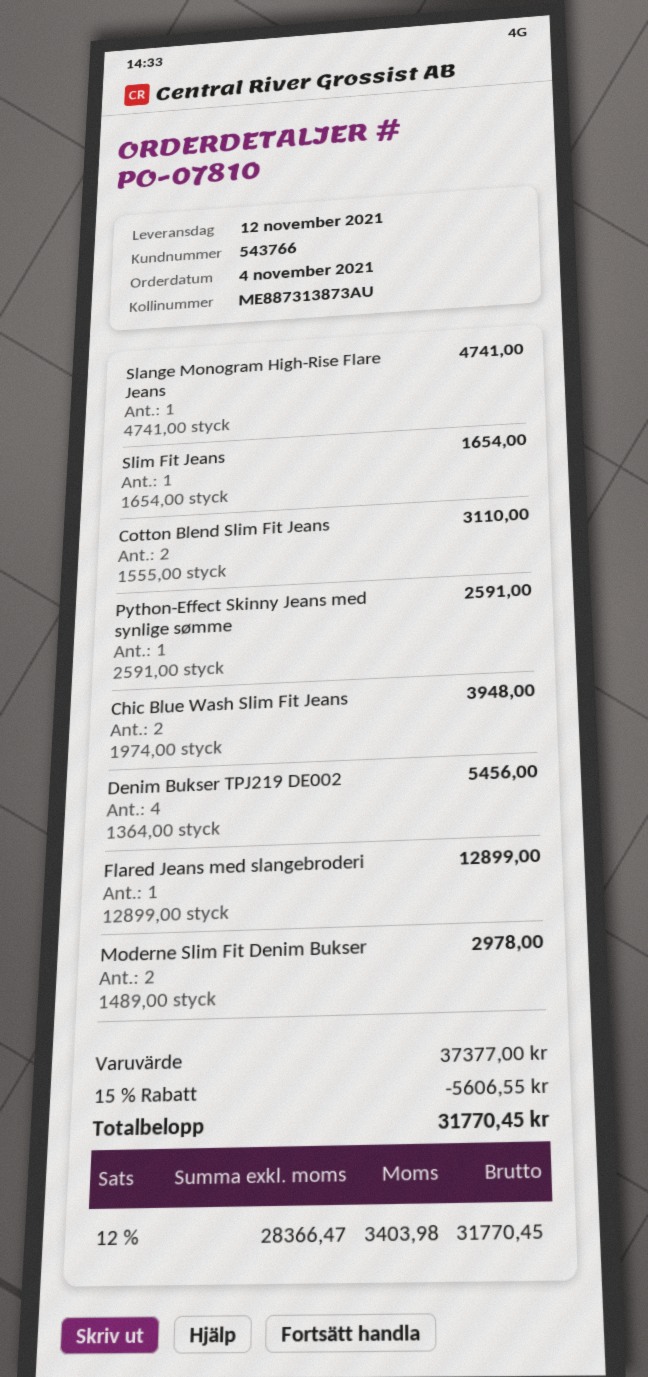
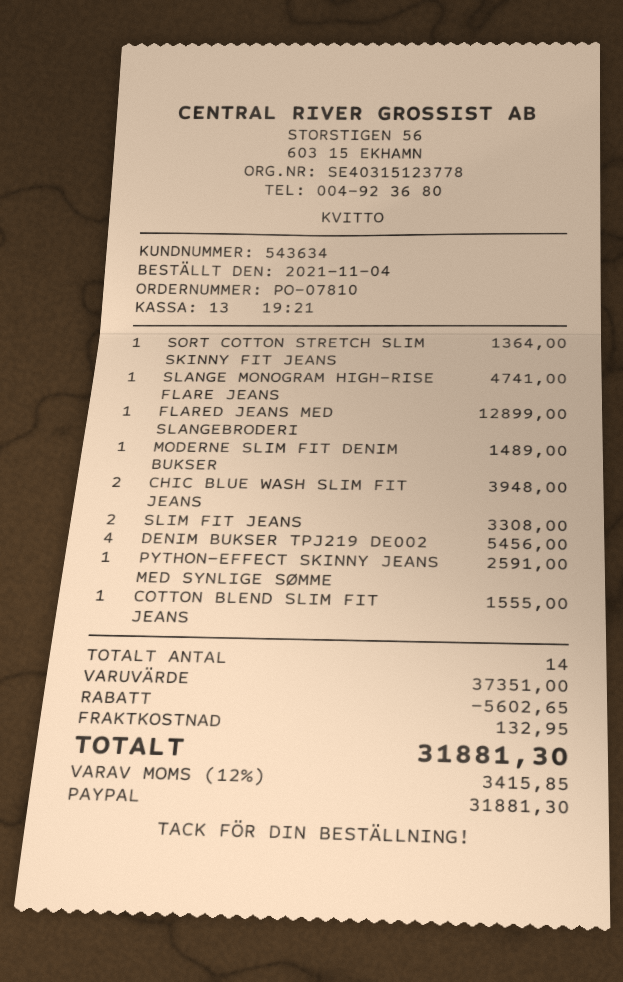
customer number: 543766 -> 543634
Slim Fit Jeans: 1 for 1654.00 -> 2 for 3308.00
Cotton Blend Slim Fit Jeans: 2 for 3110.00 -> 1 for 1555.00
Moderne Slim Fit Denim Bukser: 2 for 2978.00 -> 1 for 1489.00
SORT COTTON STRETCH SLIM SKINNY FIT JEANS: none -> 1 for 1364.00
subtotal: 37377.00 -> 37351.00
discount: 5606.55 -> 5602.65
shipping: none -> 132.95
tax: 12% = 3403.98 -> 12% = 3415.85
total: 31770.45 -> 31881.30

